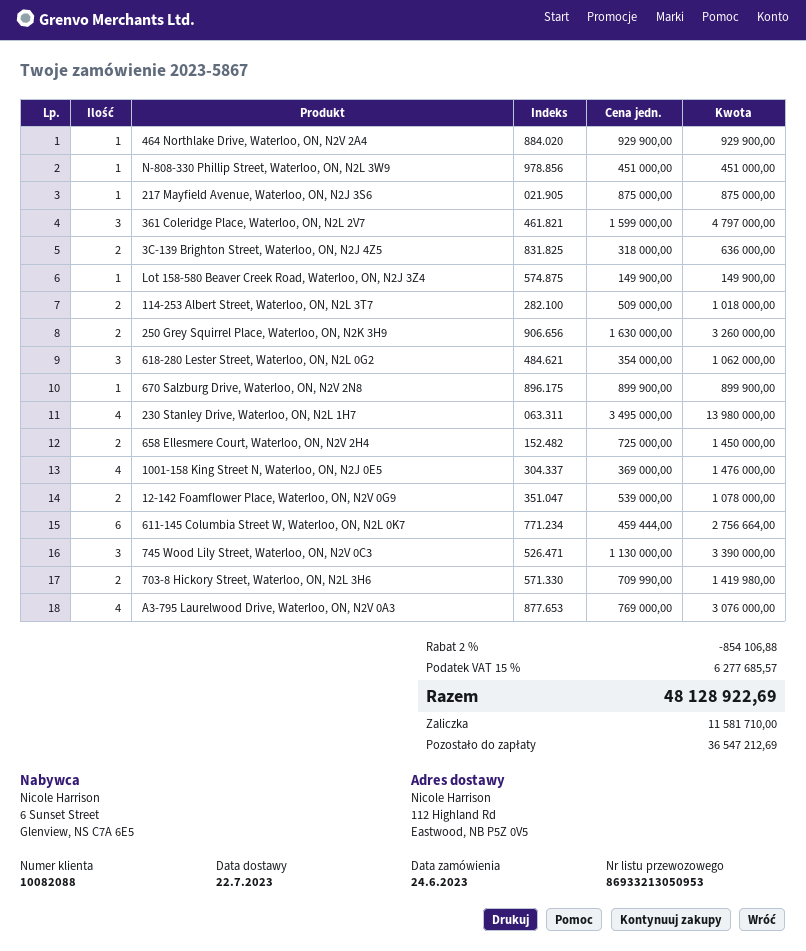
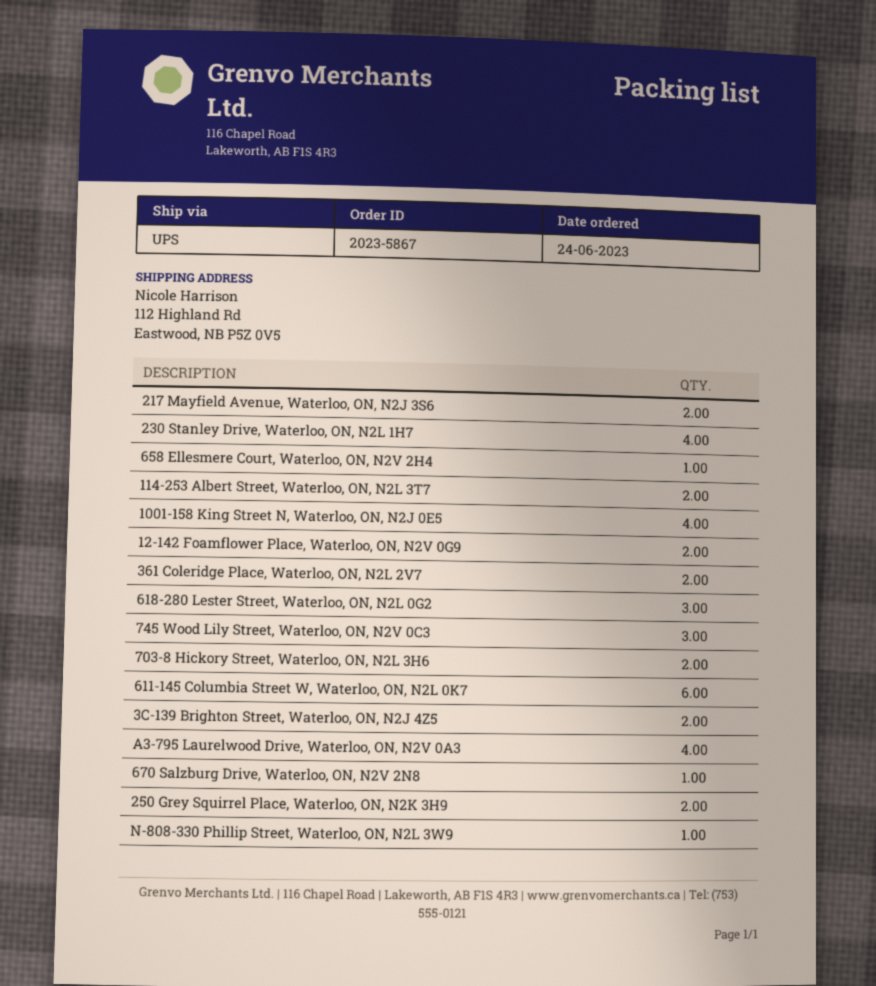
464 Northlake Drive, Waterloo, ON, N2V 2A4: 1 -> none
217 Mayfield Avenue, Waterloo, ON, N2J 3S6: 1 -> 2
361 Coleridge Place, Waterloo, ON, N2L 2V7: 3 -> 2
Lot 158-580 Beaver Creek Road, Waterloo, ON, N2J 3Z4: 1 -> none
658 Ellesmere Court, Waterloo, ON, N2V 2H4: 2 -> 1

